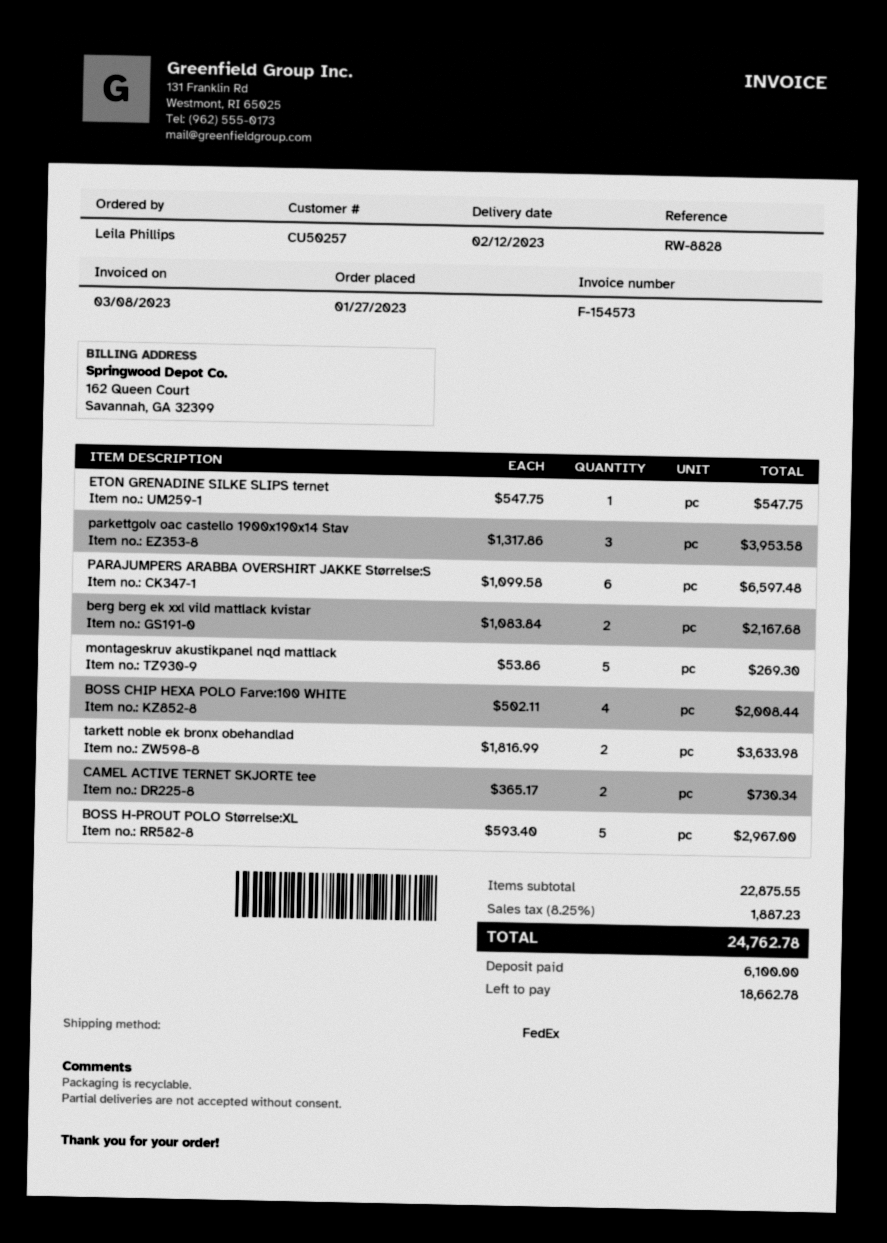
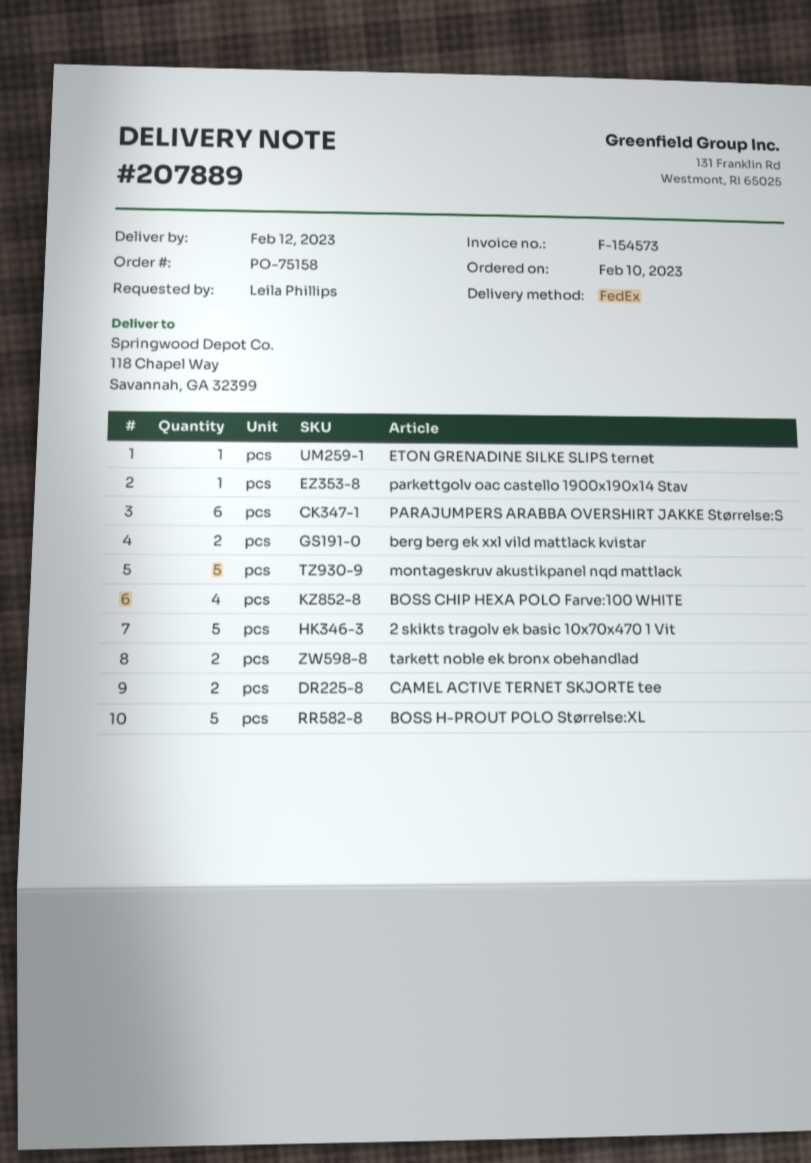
order date: 2023-01-27 -> 2023-02-10
parkettgolv oac castello 1900x190x14 Stav: 3 -> 1
2 skikts tragolv ek basic 10x70x470 1 Vit: none -> 5

